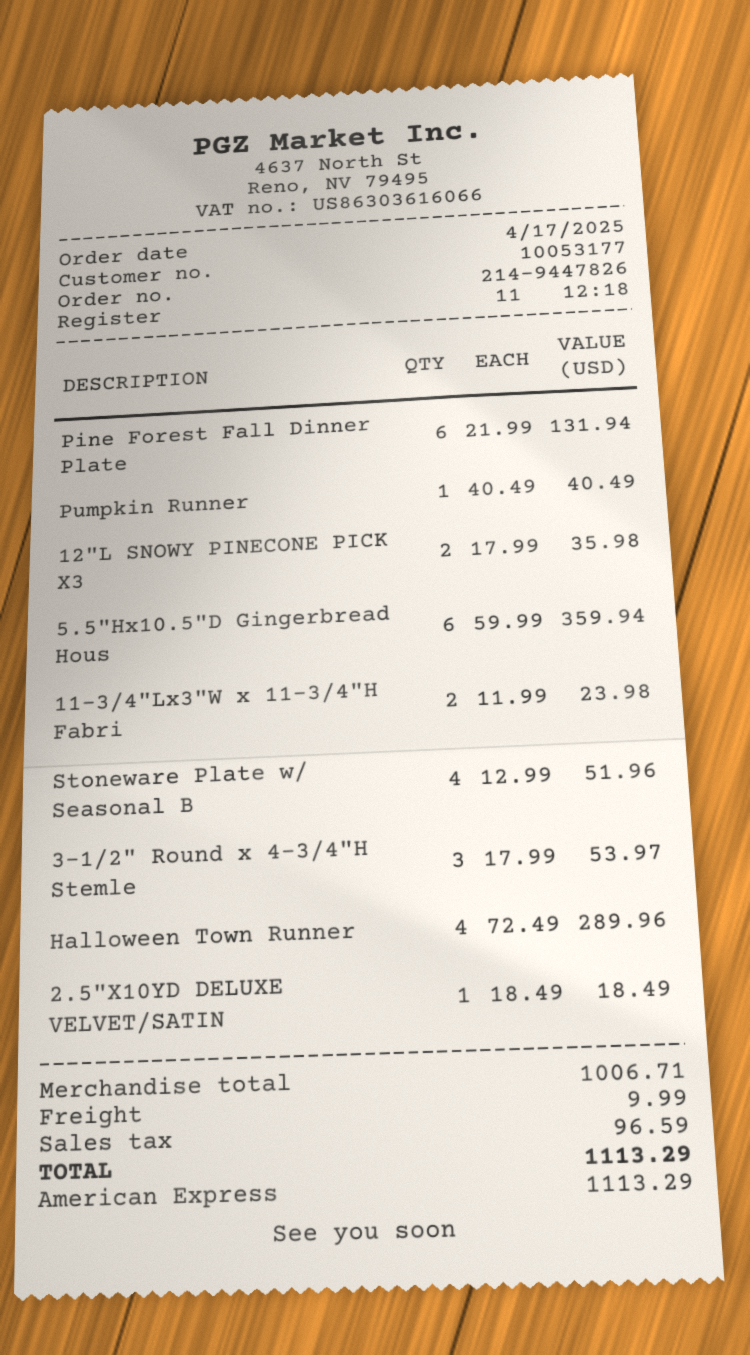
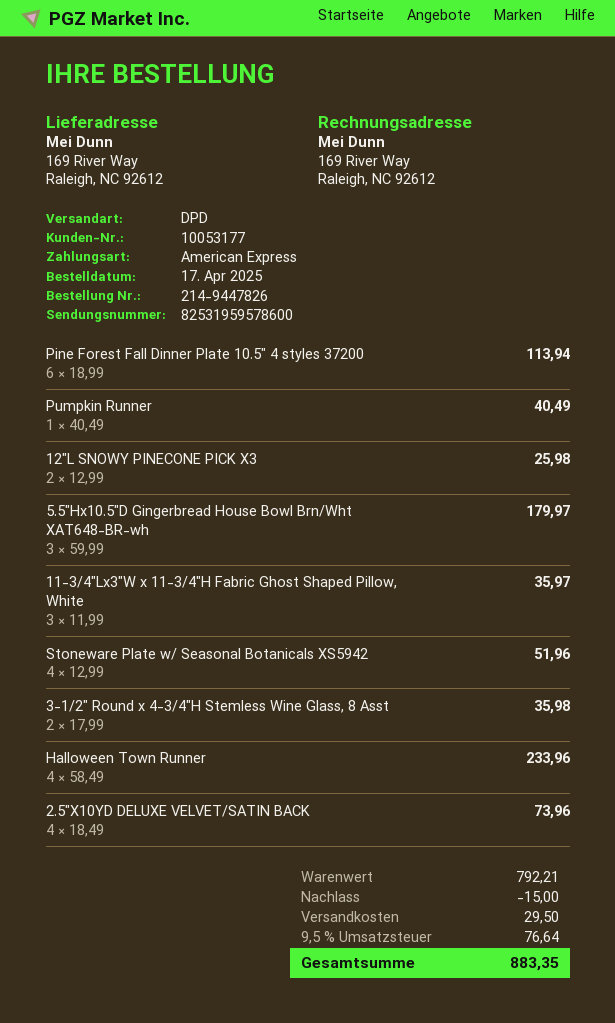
Pine Forest Fall Dinner Plate: 6 x 21.99 = 131.94 -> 6 x 18.99 = 113.94
12"L SNOWY PINECONE PICK X3: 2 x 17.99 = 35.98 -> 2 x 12.99 = 25.98
5.5"Hx10.5"D Gingerbread Hous: 6 x 59.99 = 359.94 -> 3 x 59.99 = 179.97
11-3/4"Lx3"W x 11-3/4"H Fabri: 2 x 11.99 = 23.98 -> 3 x 11.99 = 35.97
3-1/2" Round x 4-3/4"H Stemle: 3 x 17.99 = 53.97 -> 2 x 17.99 = 35.98
Halloween Town Runner: 4 x 72.49 = 289.96 -> 4 x 58.49 = 233.96
2.5"X10YD DELUXE VELVET/SATIN: 1 x 18.49 = 18.49 -> 4 x 18.49 = 73.96
subtotal: 1006.71 -> 792.21
discount: none -> 15.00
shipping: 9.99 -> 29.50
tax: 96.59 -> 76.64
total: 1113.29 -> 883.35

